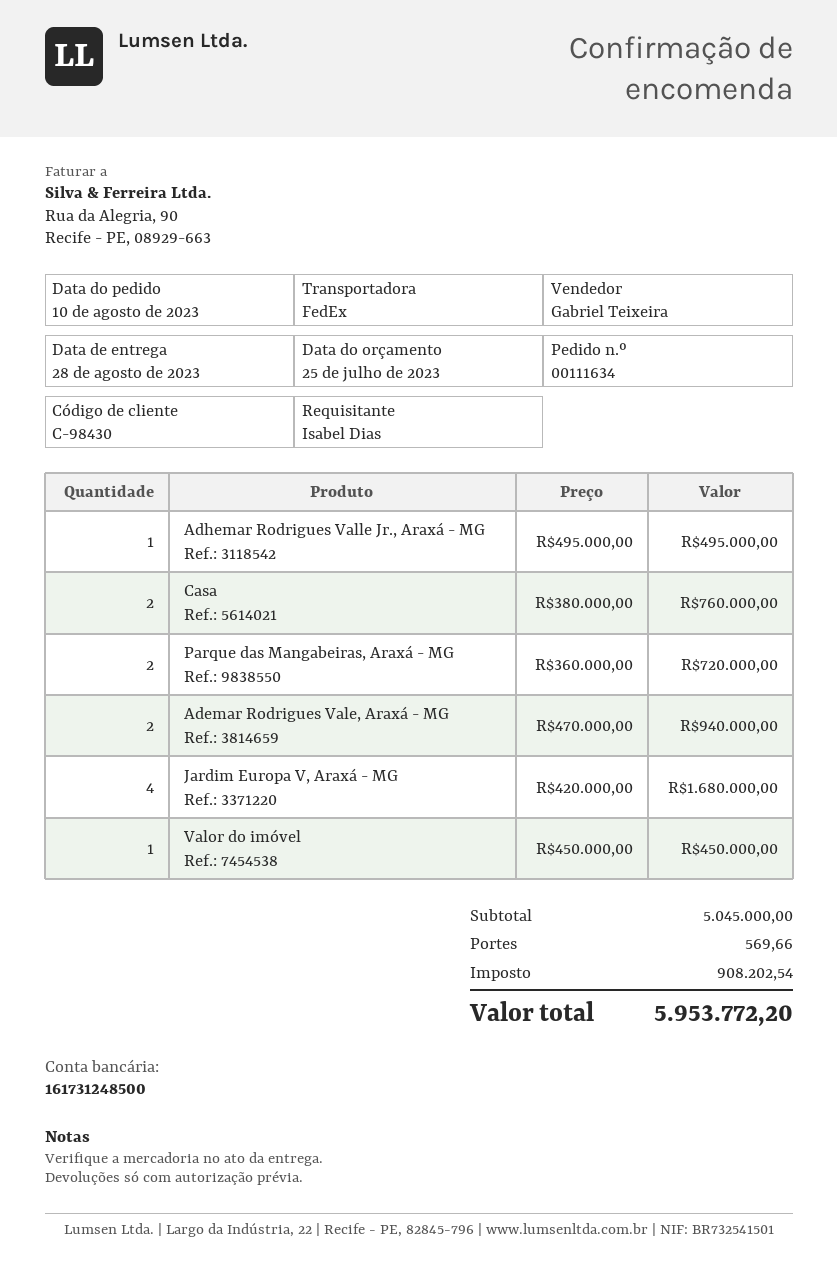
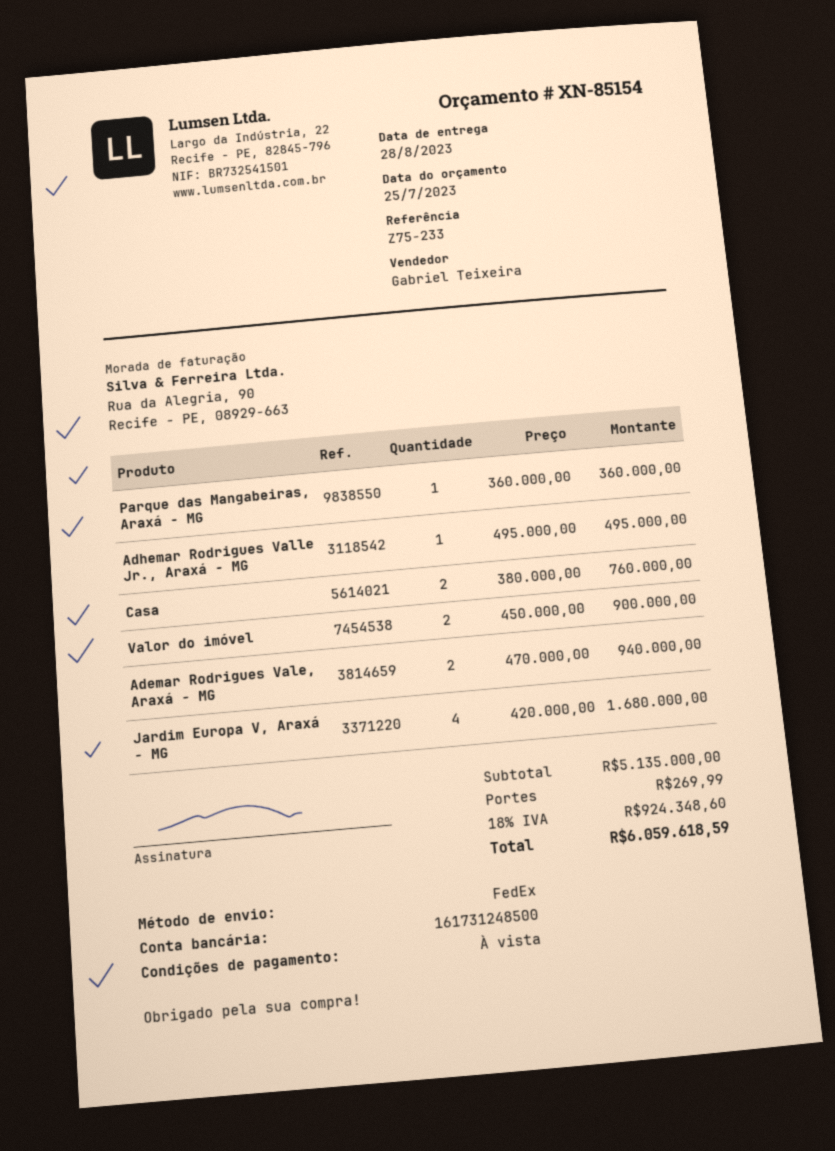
Parque das Mangabeiras, Araxá - MG: 2 x 360000.00 = 720000.00 -> 1 x 360000.00 = 360000.00
Valor do imóvel: 1 x 450000.00 = 450000.00 -> 2 x 450000.00 = 900000.00
subtotal: 5045000.00 -> 5135000.00
shipping: 569.66 -> 269.99
tax: 908202.54 -> 924348.60
total: 5953772.20 -> 6059618.59

